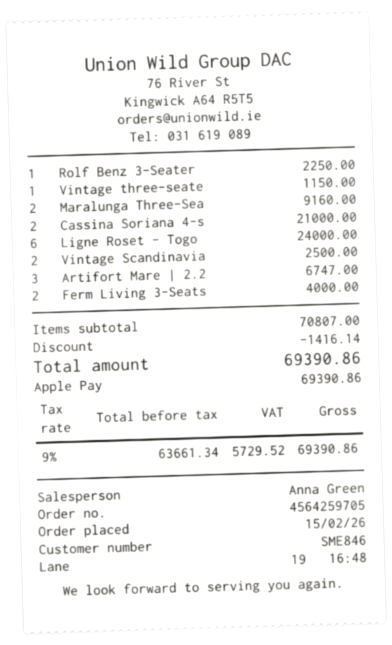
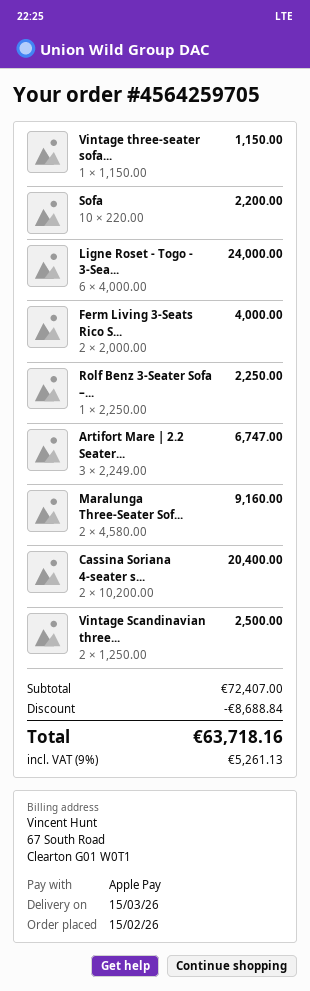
Cassina Soriana 4-s: 2 for 21000.00 -> 2 for 20400.00
Sofa: none -> 10 for 2200.00
subtotal: 70807.00 -> 72407.00
discount: 1416.14 -> 8688.84
tax: 9% = 5729.52 -> 9% = 5261.13
total: 69390.86 -> 63718.16

